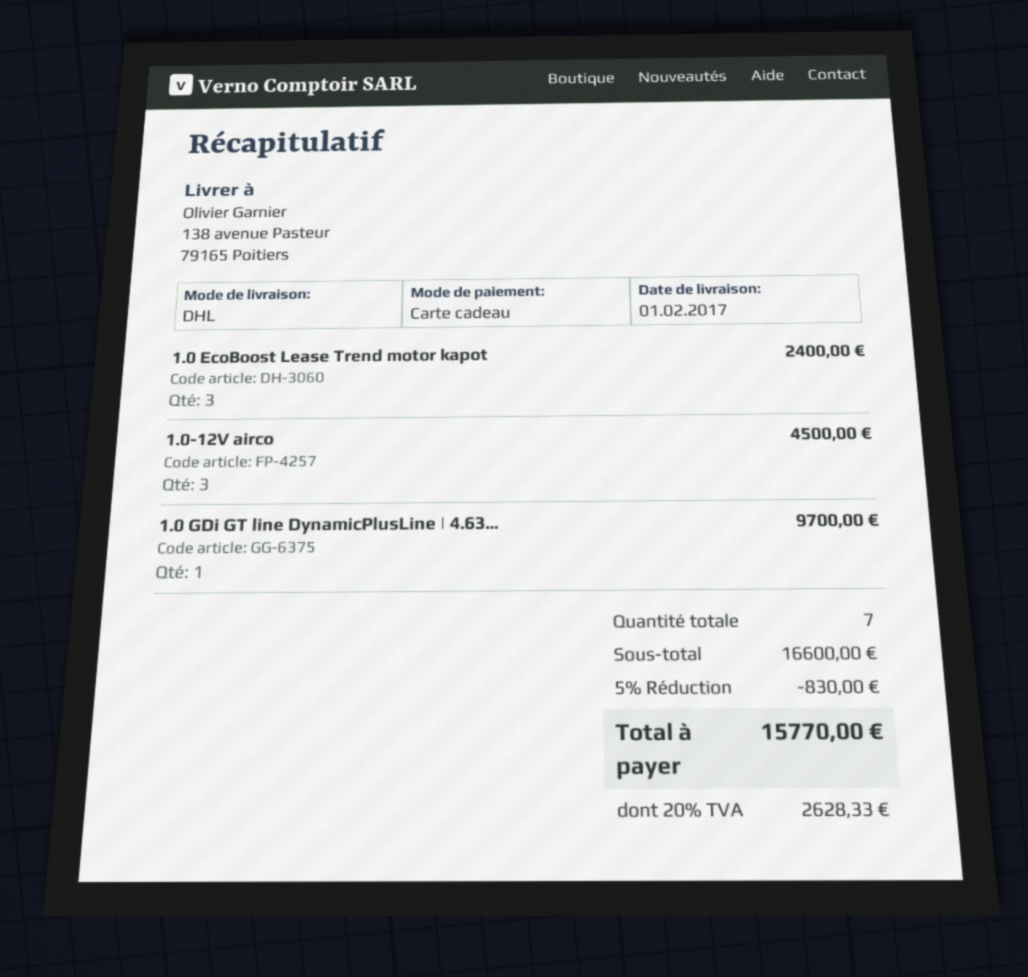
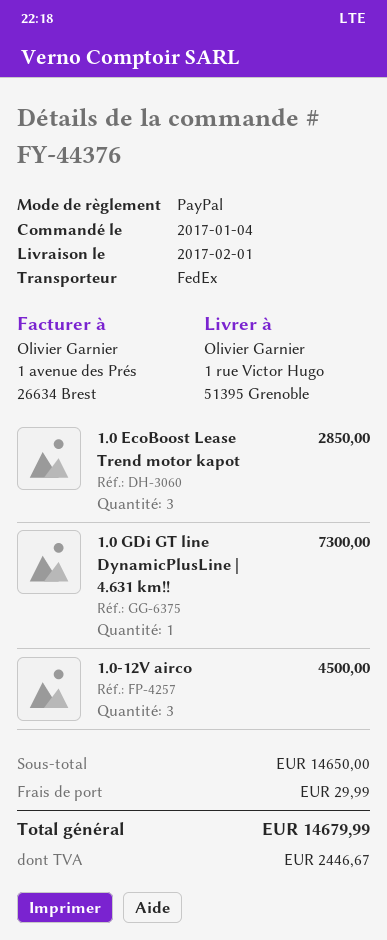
payment method: gift card -> PayPal
shipping method: DHL -> FedEx
ship to: 138 avenue Pasteur, 79165 Poitiers -> 1 rue Victor Hugo, 51395 Grenoble
1.0 EcoBoost Lease Trend motor kapot: 3 for 2400.00 -> 3 for 2850.00
1.0 GDi GT line DynamicPlusLine | 4.63...: 1 for 9700.00 -> 1 for 7300.00
subtotal: 16600.00 -> 14650.00
discount: 5% = 830.00 -> none
shipping: none -> 29.99
tax: 2628.33 -> 2446.67
total: 15770.00 -> 14679.99

